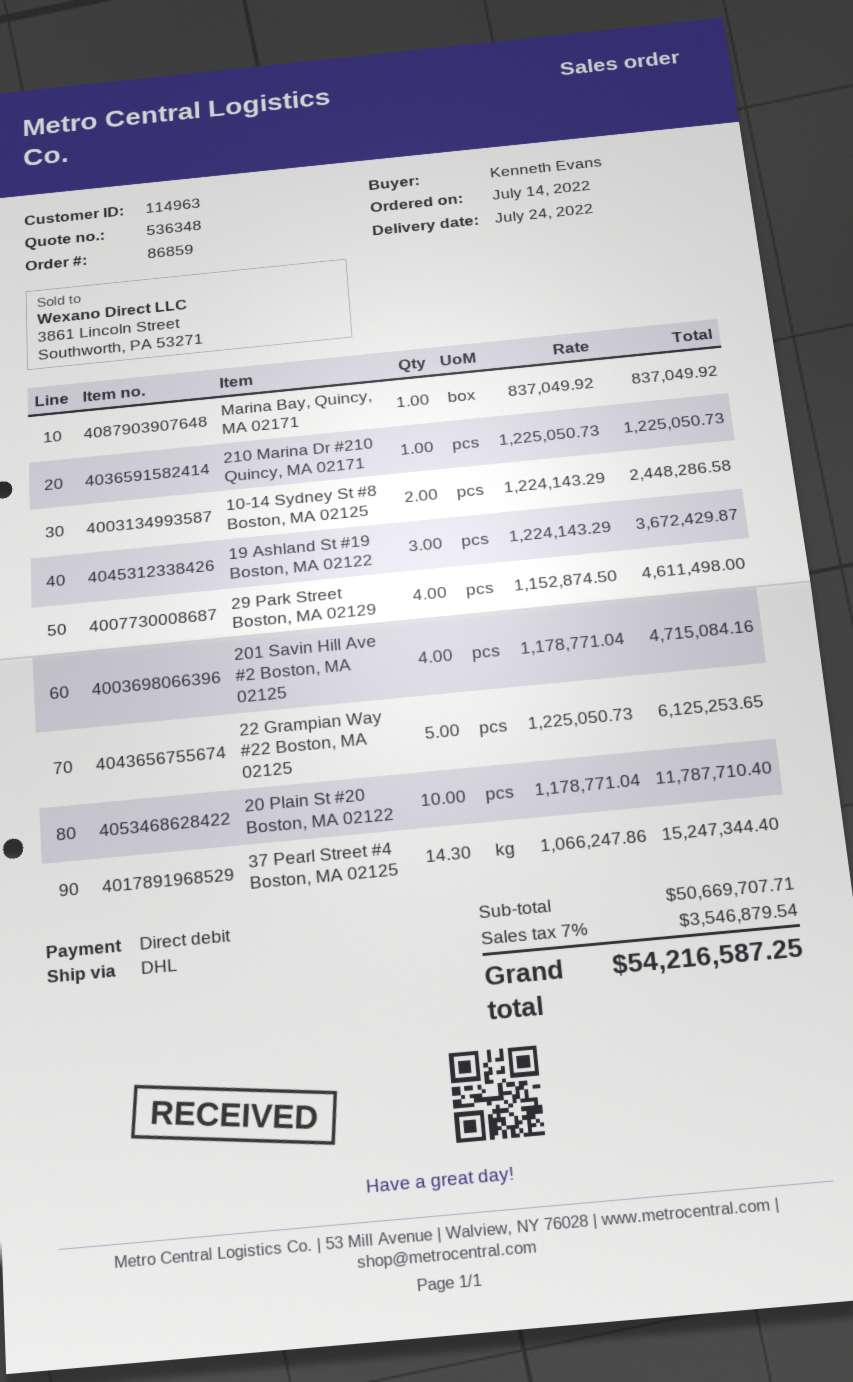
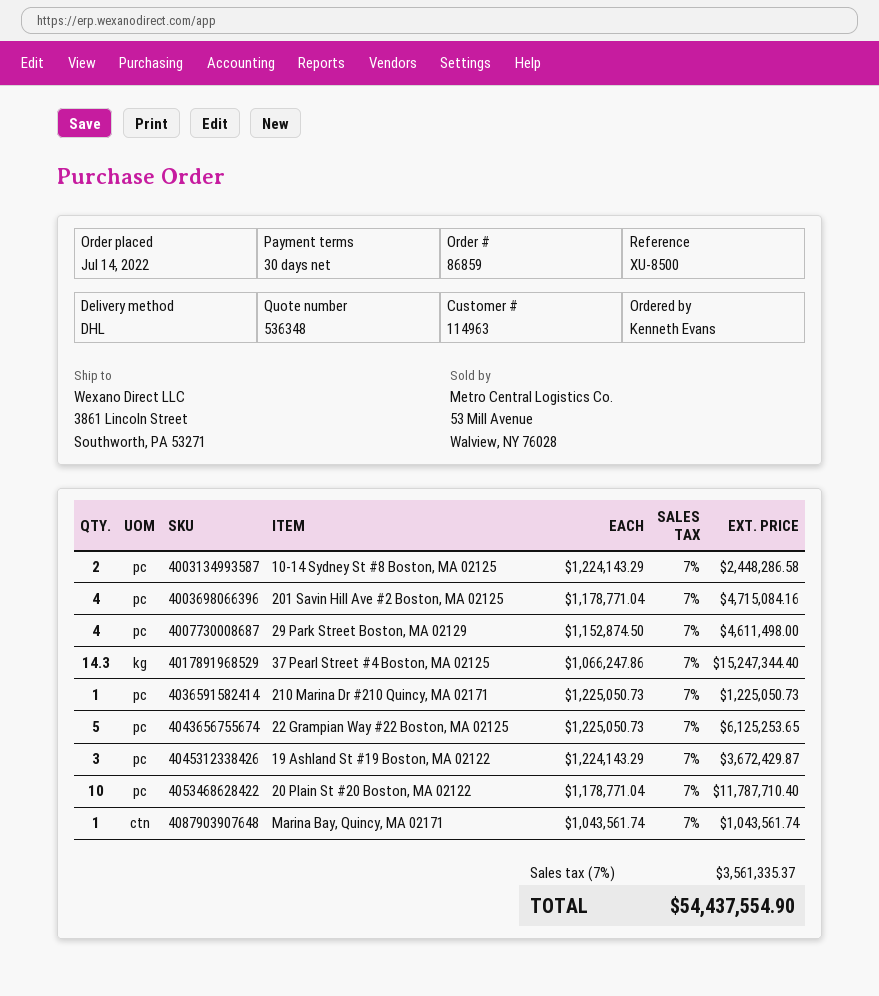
Marina Bay, Quincy, MA 02171: 1 x 837049.92 = 837049.92 -> 1 x 1043561.74 = 1043561.74
tax: 7% = 3546879.54 -> 7% = 3561335.37
total: 54216587.25 -> 54437554.90

